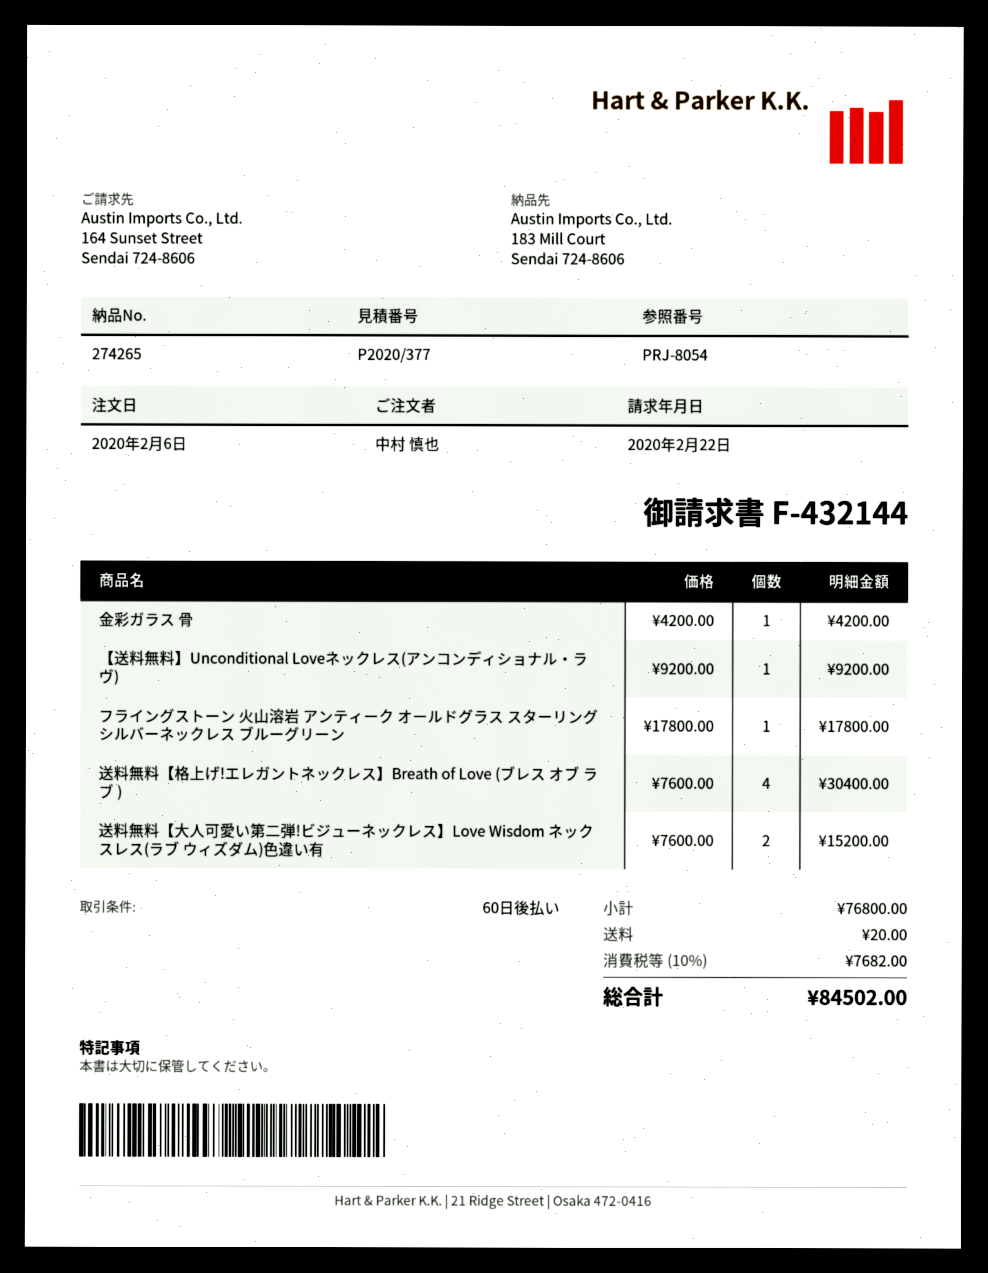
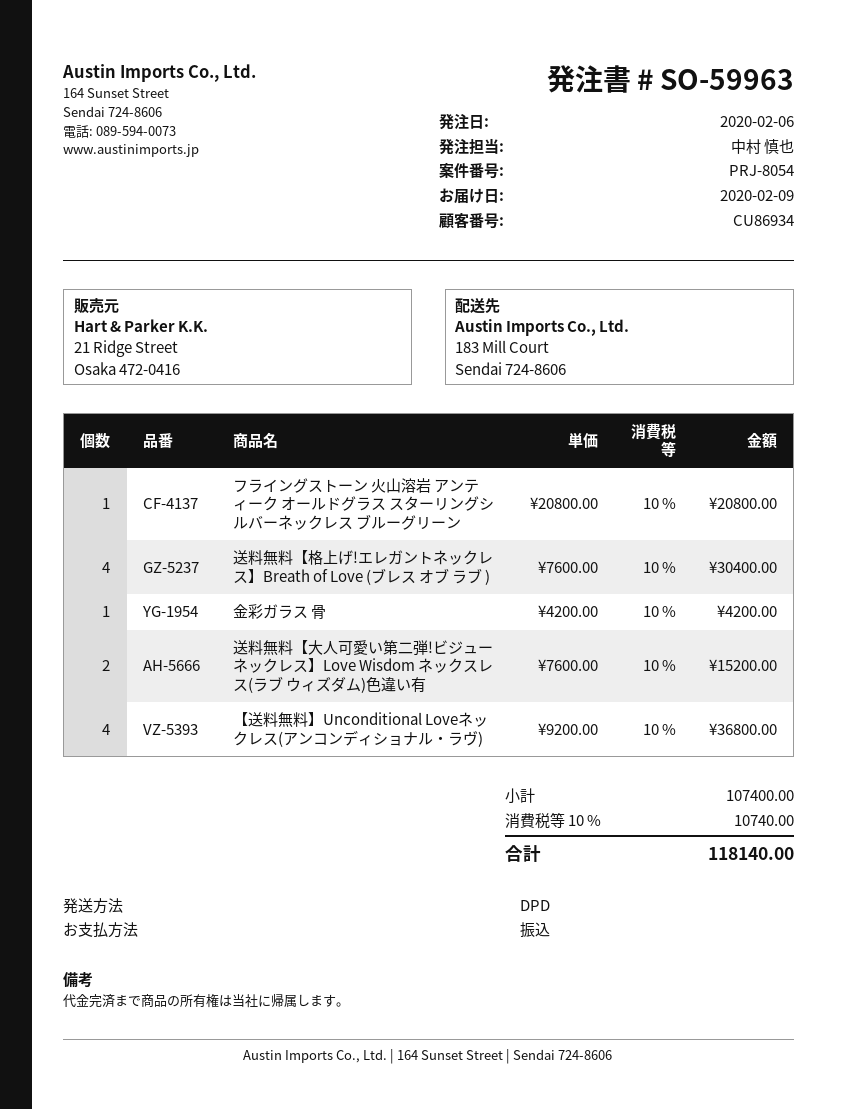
【送料無料】Unconditional Loveネックレス(アンコンディショナル・ラヴ): 1 x 9200.00 = 9200.00 -> 4 x 9200.00 = 36800.00
フライングストーン 火山溶岩 アンティーク オールドグラス スターリングシルバーネックレス ブルーグリーン: 1 x 17800.00 = 17800.00 -> 1 x 20800.00 = 20800.00
subtotal: 76800.00 -> 107400.00
shipping: 20.00 -> none
tax: 10% = 7682.00 -> 10% = 10740.00
total: 84502.00 -> 118140.00

